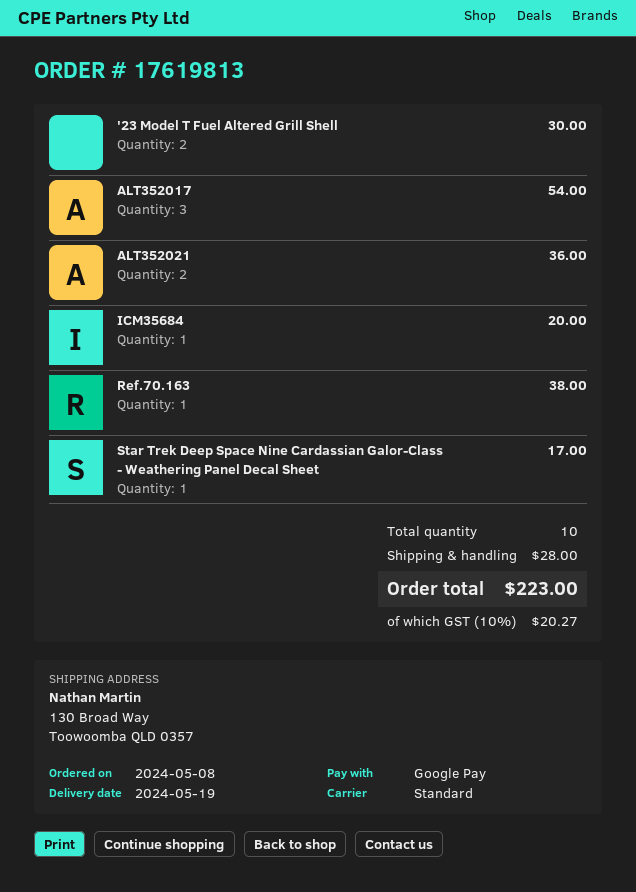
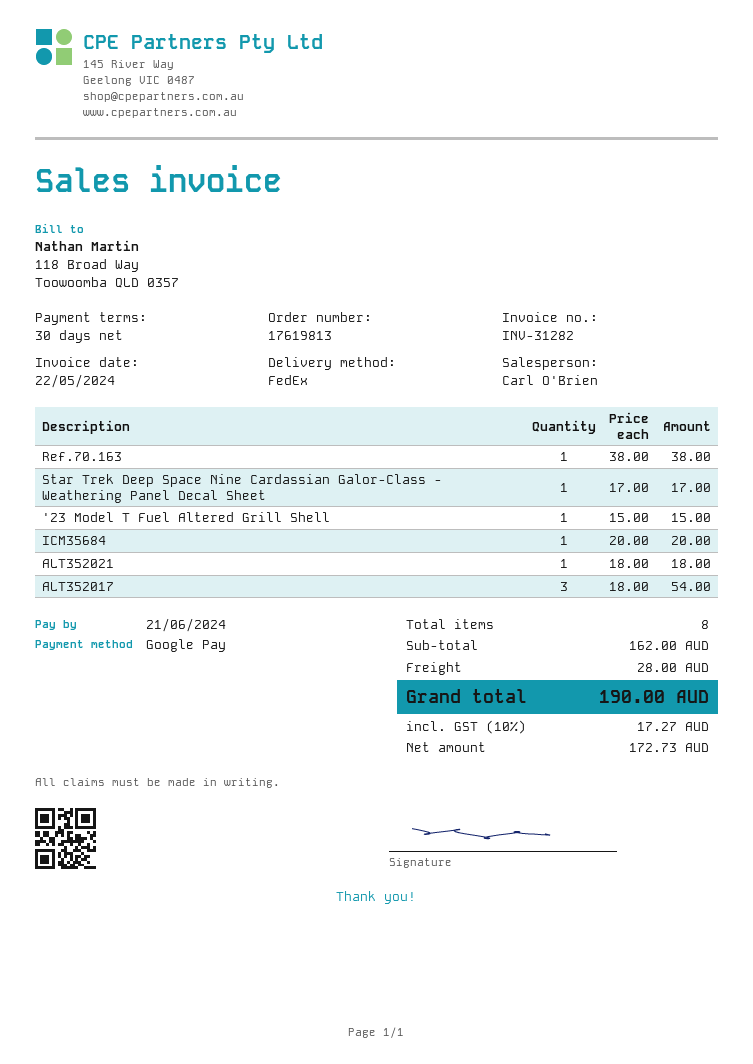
shipping method: standard -> FedEx
'23 Model T Fuel Altered Grill Shell: 2 for 30.00 -> 1 for 15.00
ALT352021: 2 for 36.00 -> 1 for 18.00
total quantity: 10 -> 8
tax: 10% = 20.27 -> 10% = 17.27
total: 223.00 -> 190.00

